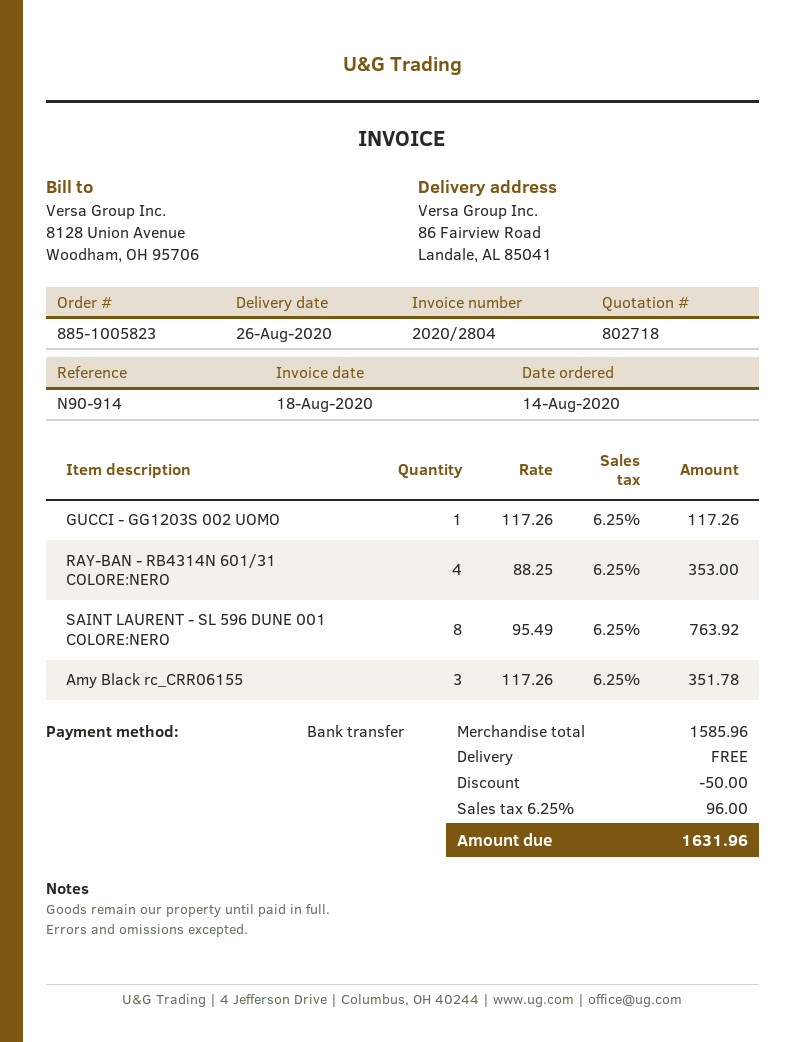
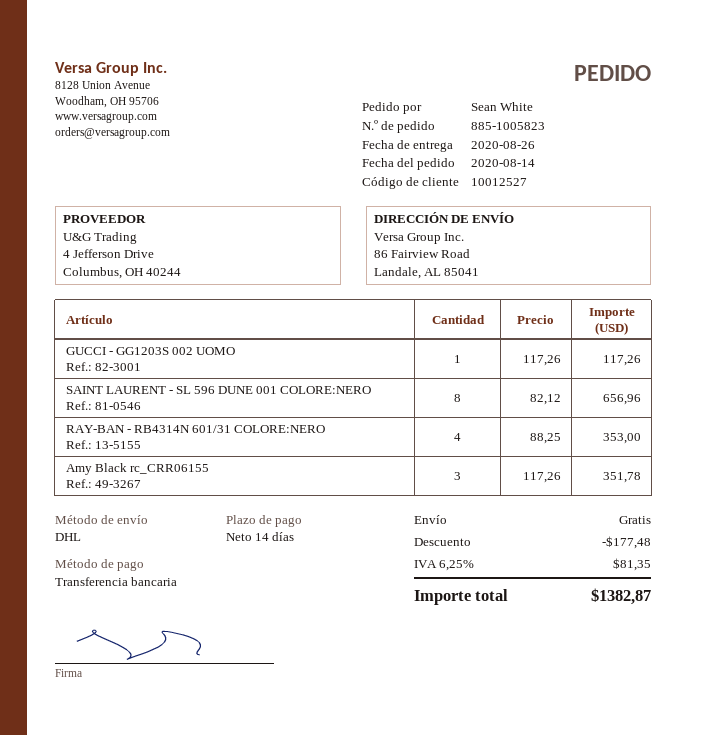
SAINT LAURENT - SL 596 DUNE 001 COLORE:NERO: 8 x 95.49 = 763.92 -> 8 x 82.12 = 656.96
discount: 50.00 -> 177.48
tax: 6.25% = 96.00 -> 6.25% = 81.35
total: 1631.96 -> 1382.87

